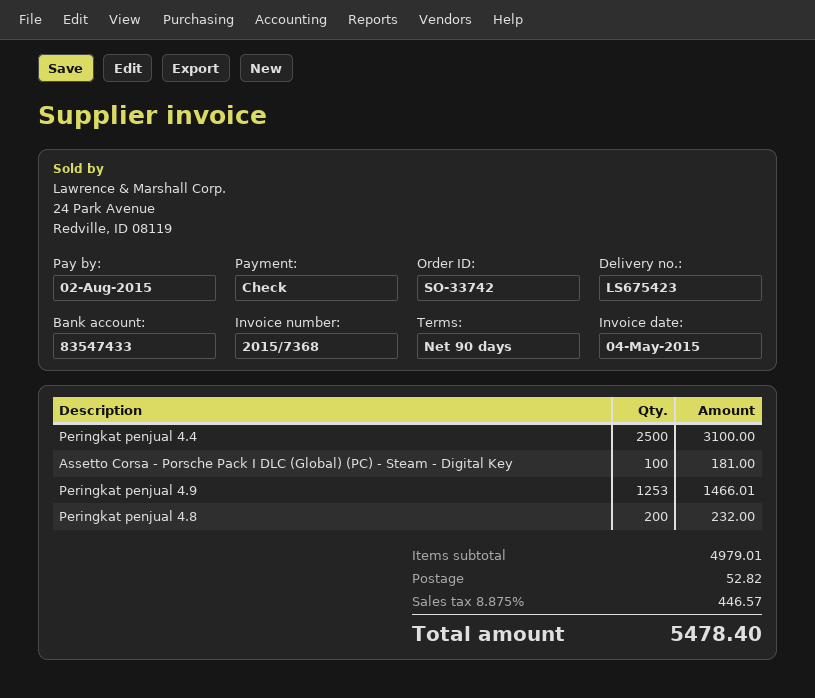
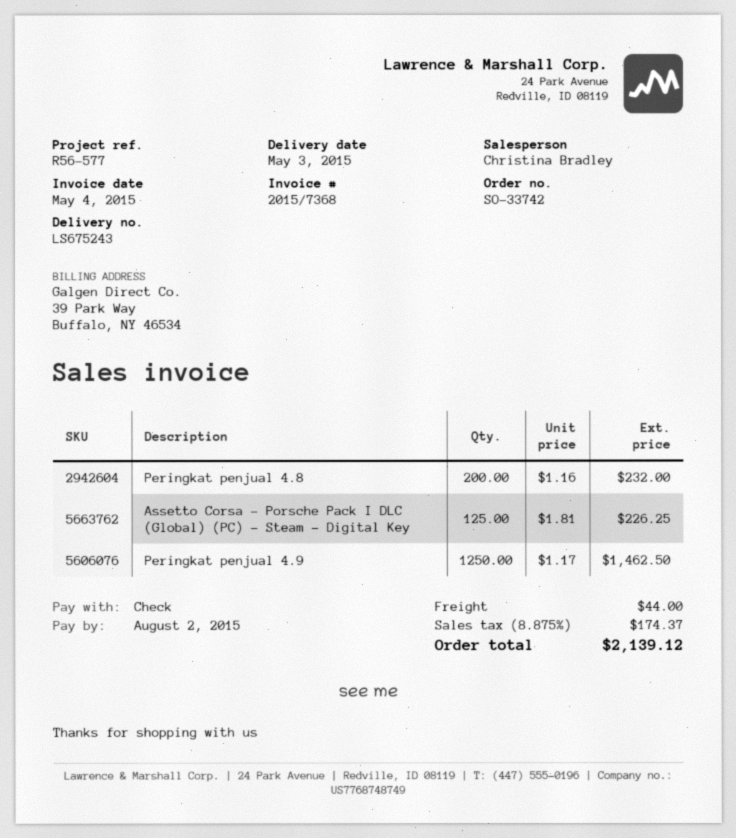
delivery note number: LS675423 -> LS675243
Peringkat penjual 4.4: 2500 for 3100.00 -> none
Assetto Corsa - Porsche Pack I DLC (Global) (PC) - Steam - Digital Key: 100 for 181.00 -> 125 for 226.25
Peringkat penjual 4.9: 1253 for 1466.01 -> 1250 for 1462.50
shipping: 52.82 -> 44.00
tax: 8.875% = 446.57 -> 8.875% = 174.37
total: 5478.40 -> 2139.12

